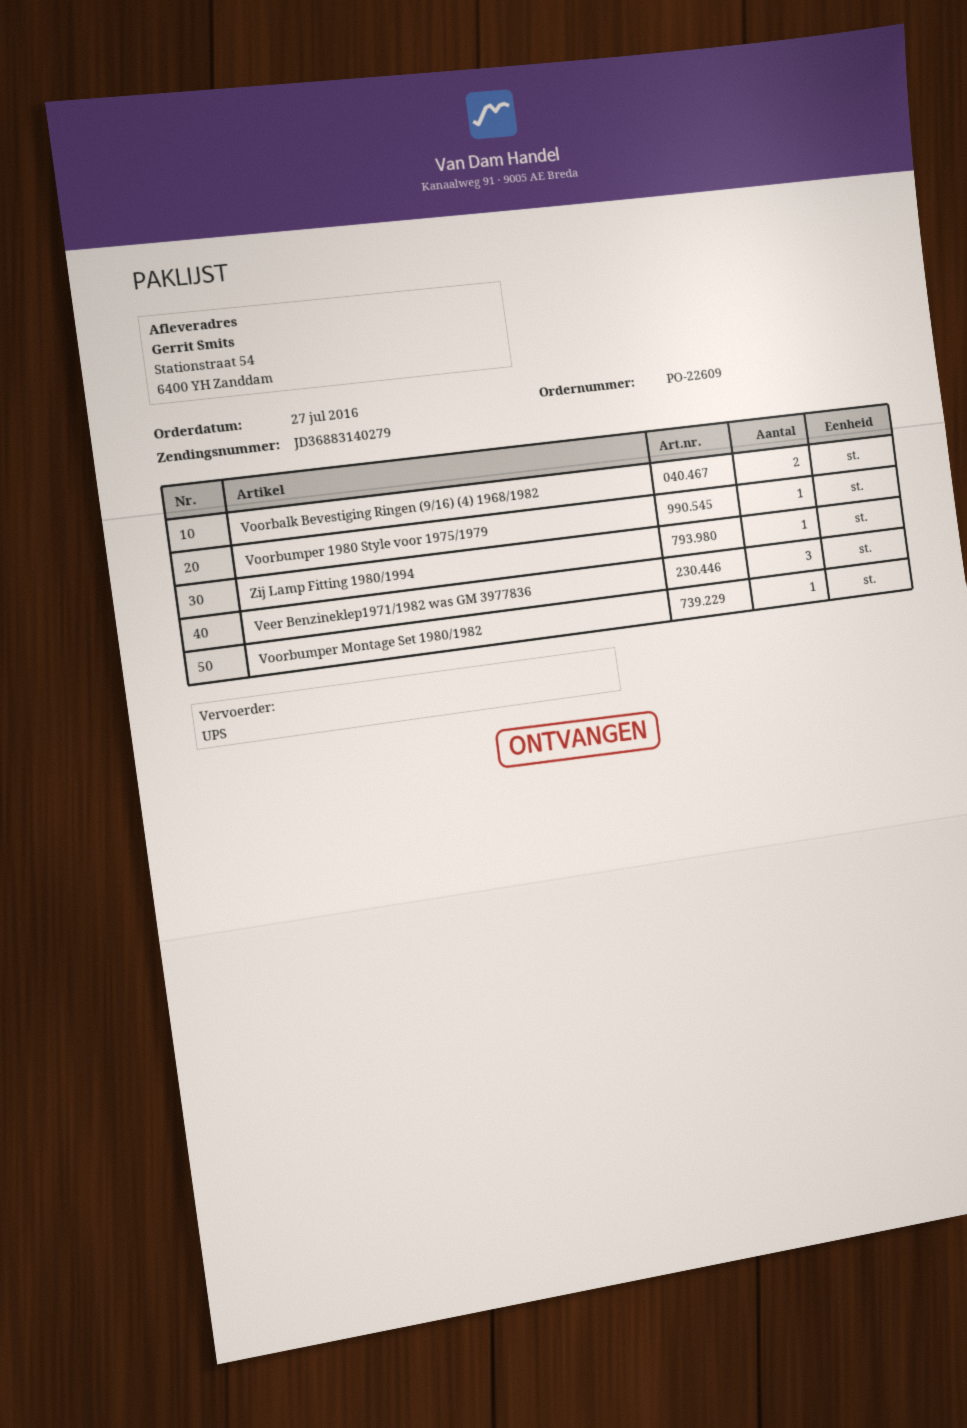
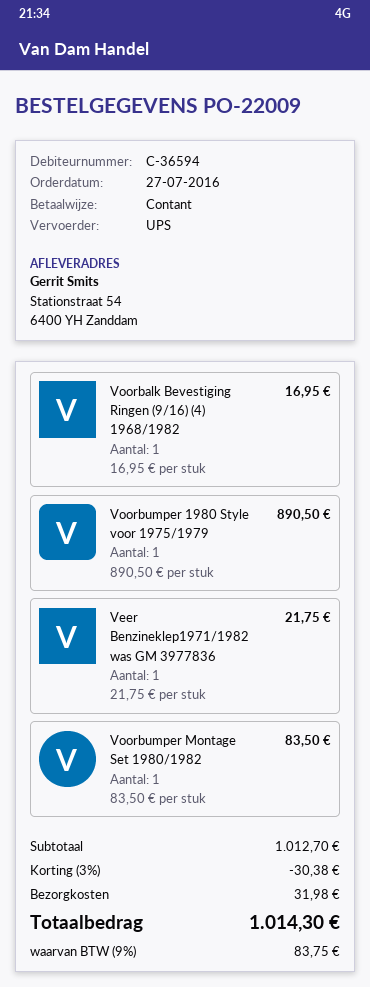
order number: PO-22609 -> PO-22009
Voorbalk Bevestiging Ringen (9/16) (4) 1968/1982: 2 -> 1
Zij Lamp Fitting 1980/1994: 1 -> none
Veer Benzineklep1971/1982 was GM 3977836: 3 -> 1

